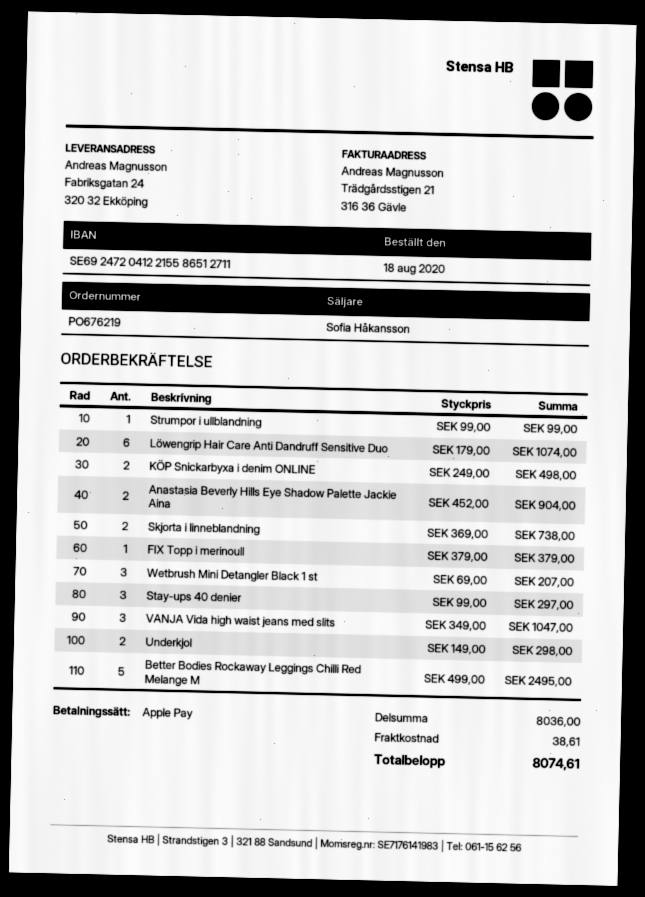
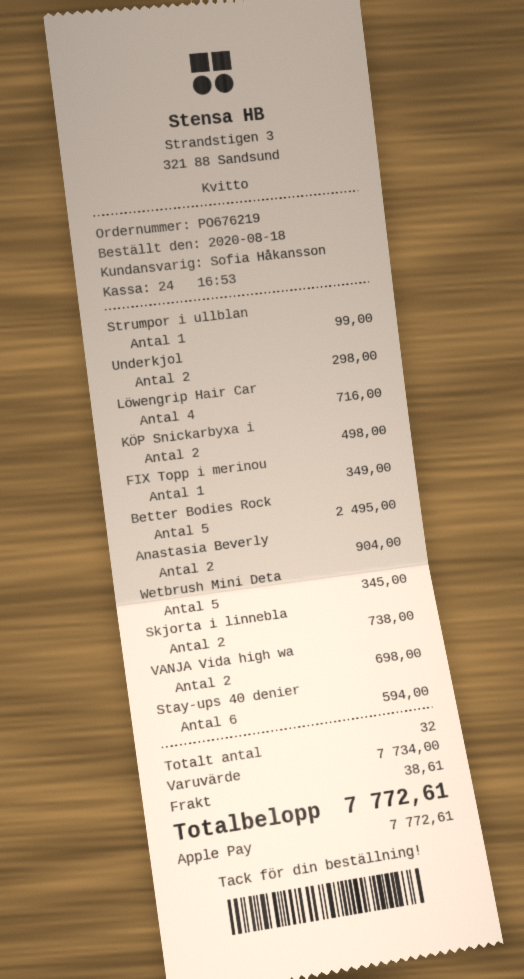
Löwengrip Hair Care Anti Dandruff Sensitive Duo: 6 for 1074.00 -> 4 for 716.00
FIX Topp i merinoull: 1 for 379.00 -> 1 for 349.00
Wetbrush Mini Detangler Black 1 st: 3 for 207.00 -> 5 for 345.00
Stay-ups 40 denier: 3 for 297.00 -> 6 for 594.00
VANJA Vida high waist jeans med slits: 3 for 1047.00 -> 2 for 698.00
subtotal: 8036.00 -> 7734.00
total: 8074.61 -> 7772.61

